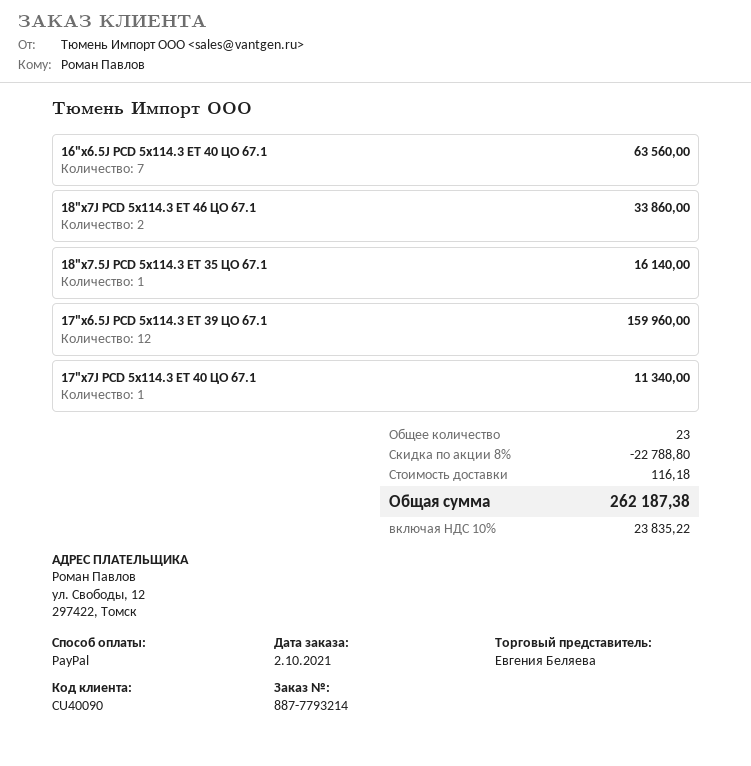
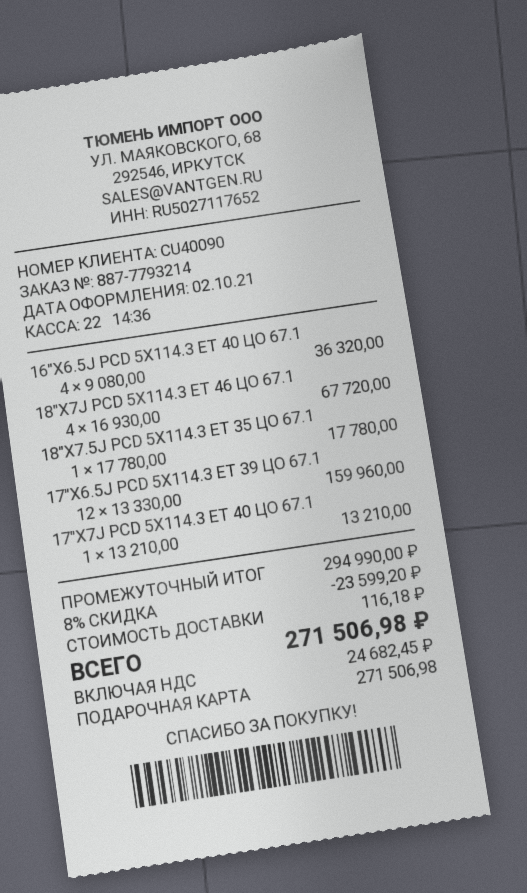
payment method: PayPal -> gift card
16"x6.5J PCD 5x114.3 ЕТ 40 ЦО 67.1: 7 for 63560.00 -> 4 for 36320.00
18"x7J PCD 5x114.3 ЕТ 46 ЦО 67.1: 2 for 33860.00 -> 4 for 67720.00
18"x7.5J PCD 5x114.3 ЕТ 35 ЦО 67.1: 1 for 16140.00 -> 1 for 17780.00
17"x7J PCD 5x114.3 ЕТ 40 ЦО 67.1: 1 for 11340.00 -> 1 for 13210.00
discount: 8% = 22788.80 -> 8% = 23599.20
tax: 23835.22 -> 24682.45
total: 262187.38 -> 271506.98

